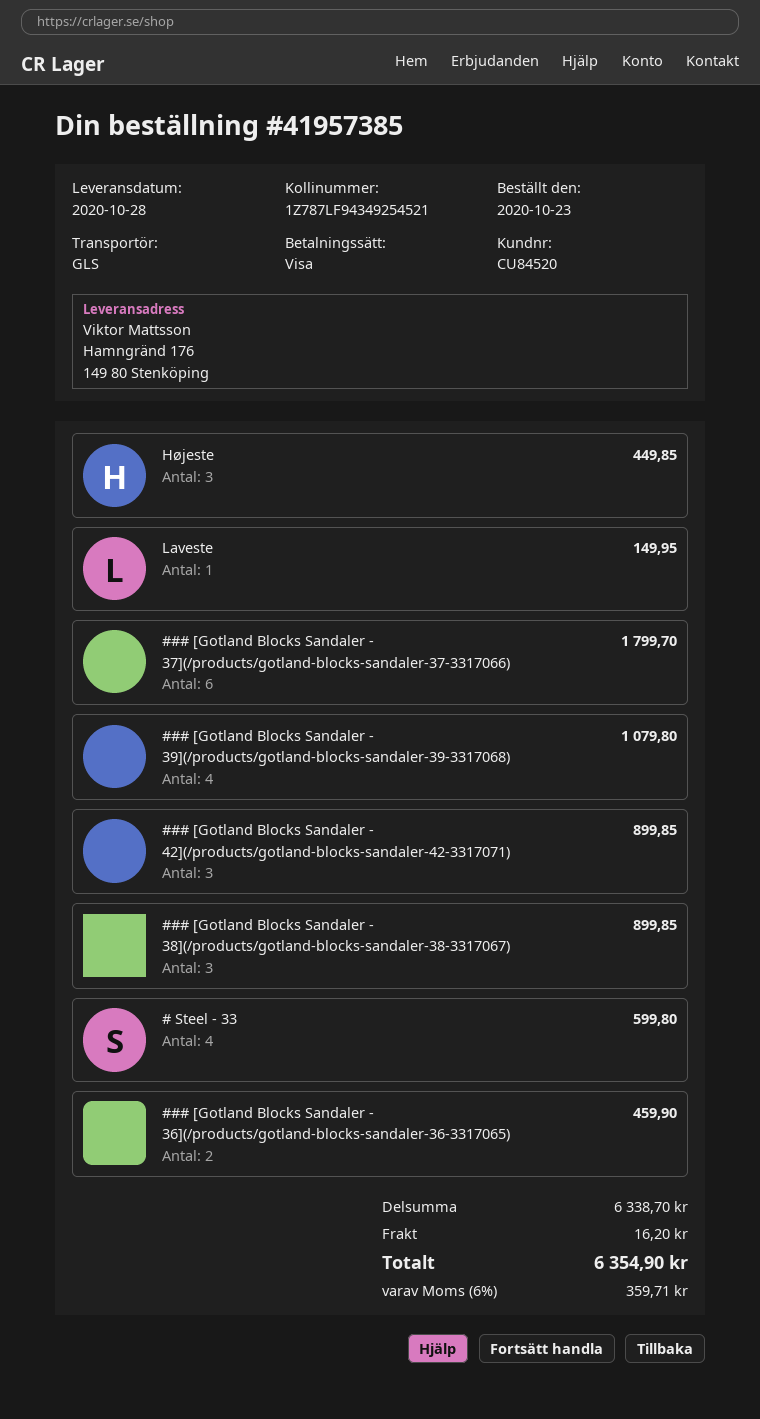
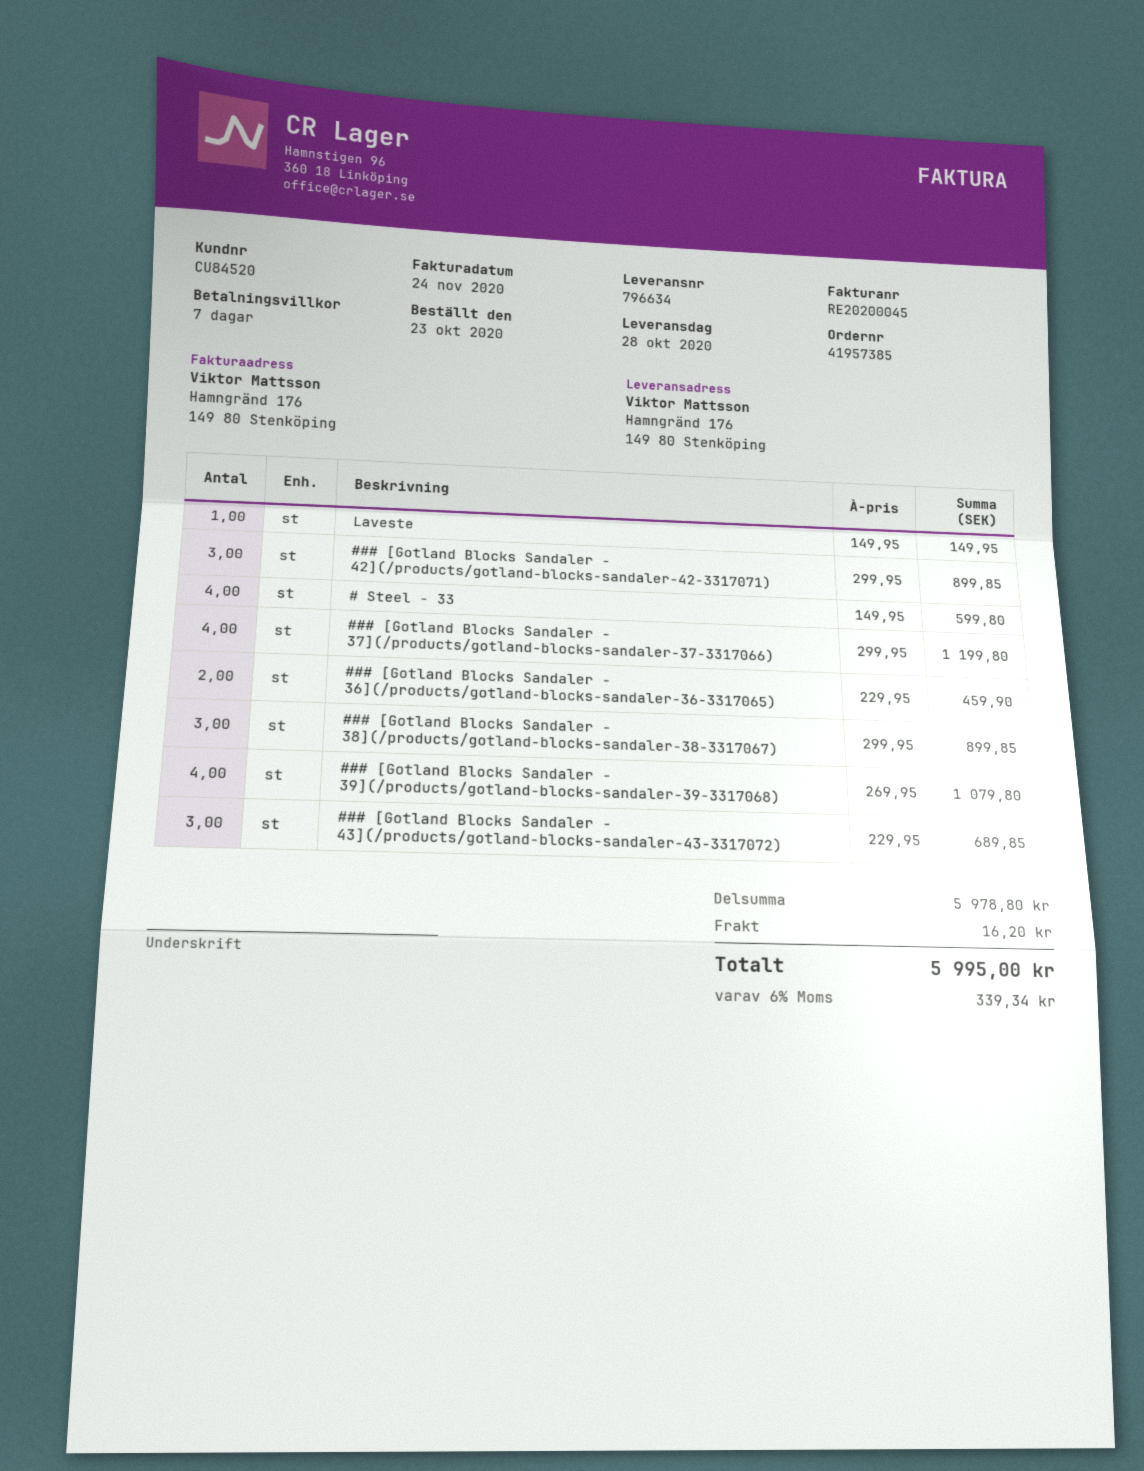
Højeste: 3 for 449.85 -> none
### [Gotland Blocks Sandaler - 37](/products/gotland-blocks-sandaler-37-3317066): 6 for 1799.70 -> 4 for 1199.80
### [Gotland Blocks Sandaler - 43](/products/gotland-blocks-sandaler-43-3317072): none -> 3 for 689.85
subtotal: 6338.70 -> 5978.80
tax: 6% = 359.71 -> 6% = 339.34
total: 6354.90 -> 5995.00

